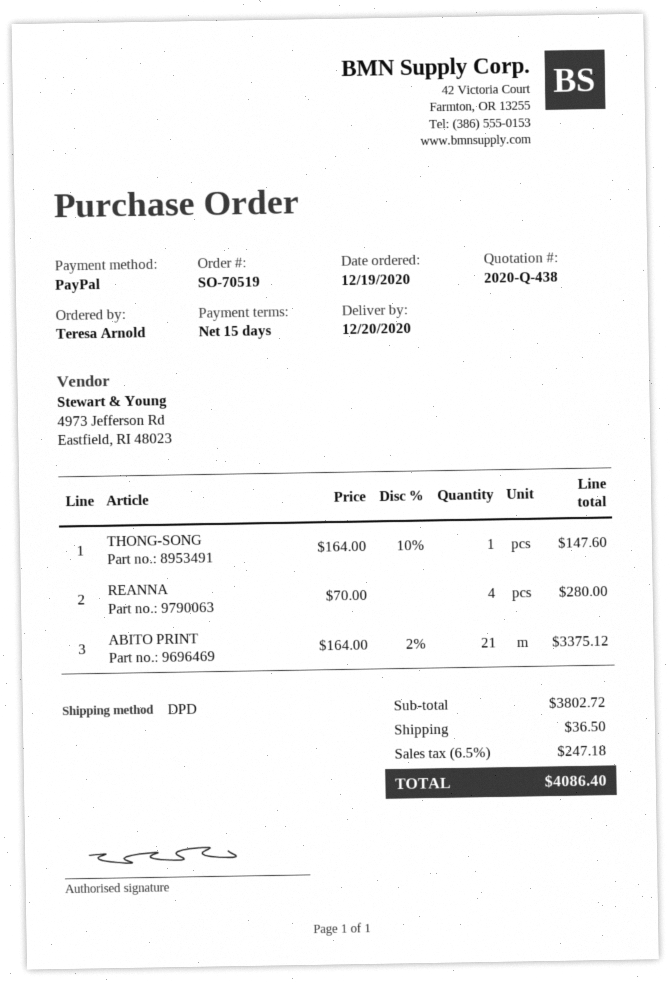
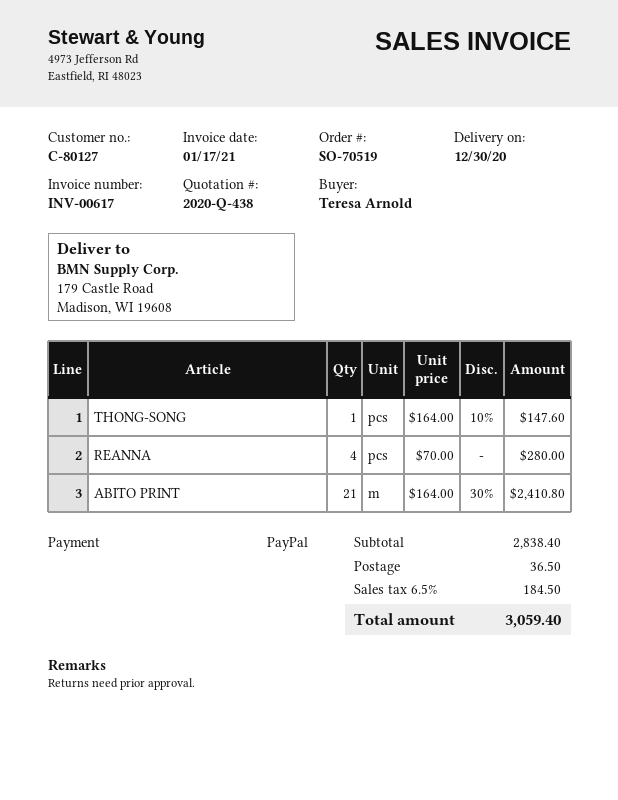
delivery date: 2020-12-20 -> 2020-12-30
ABITO PRINT: 21 x 164.00 - 2% = 3375.12 -> 21 x 164.00 - 30% = 2410.80
subtotal: 3802.72 -> 2838.40
tax: 6.5% = 247.18 -> 6.5% = 184.50
total: 4086.40 -> 3059.40

